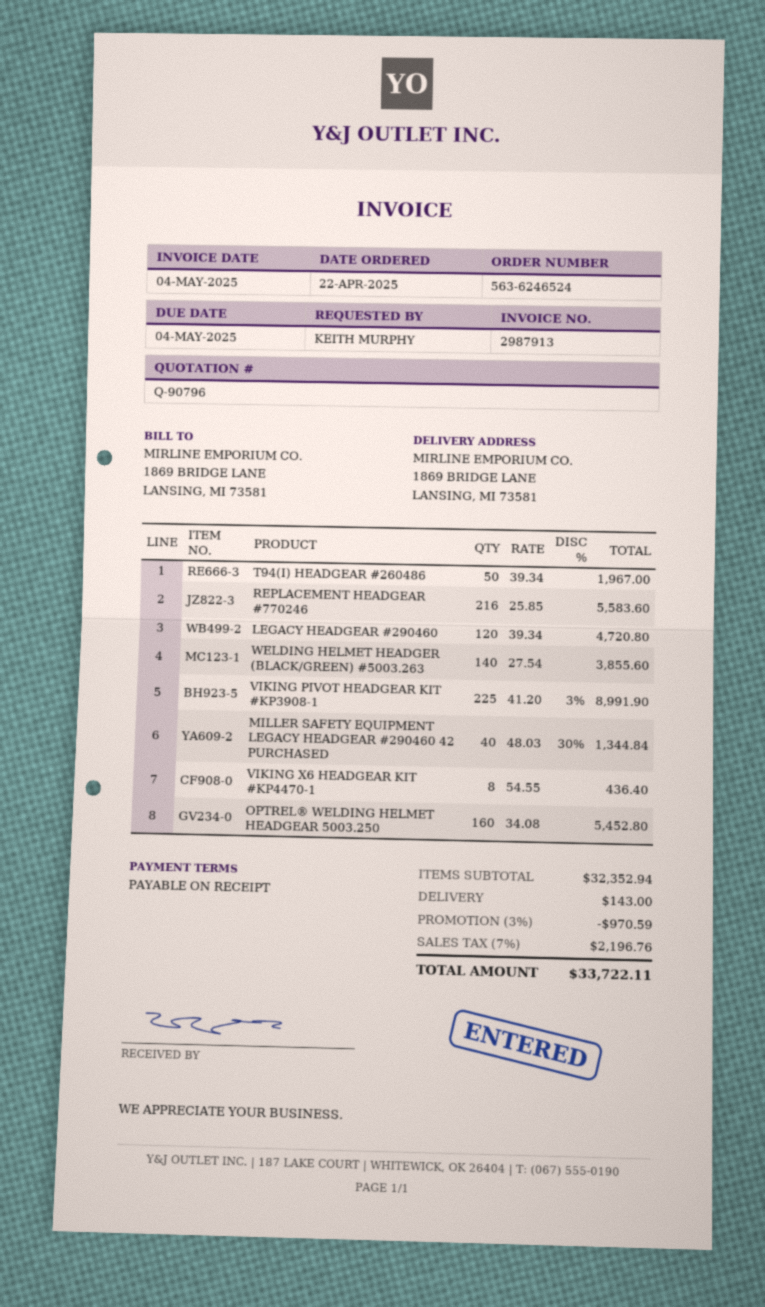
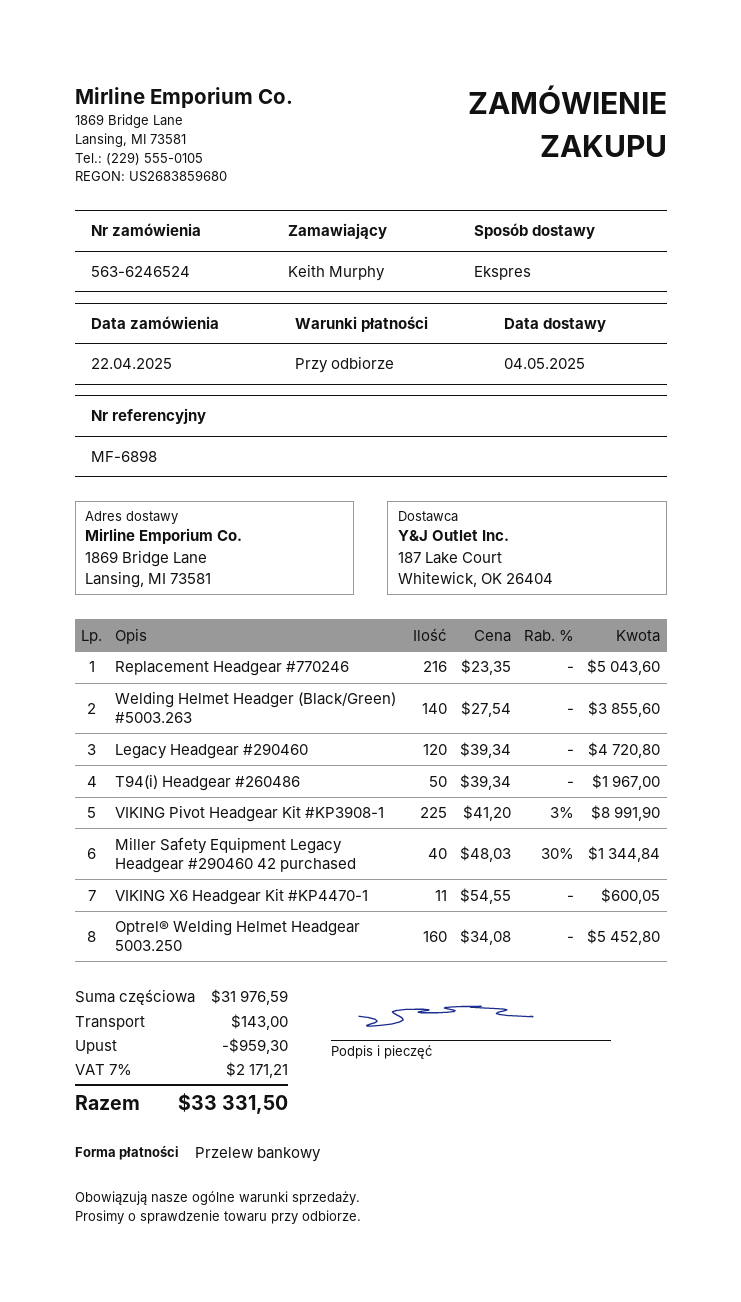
REPLACEMENT HEADGEAR #770246: 216 x 25.85 = 5583.60 -> 216 x 23.35 = 5043.60
VIKING X6 HEADGEAR KIT #KP4470-1: 8 x 54.55 = 436.40 -> 11 x 54.55 = 600.05
subtotal: 32352.94 -> 31976.59
discount: 970.59 -> 959.30
tax: 7% = 2196.76 -> 7% = 2171.21
total: 33722.11 -> 33331.50

